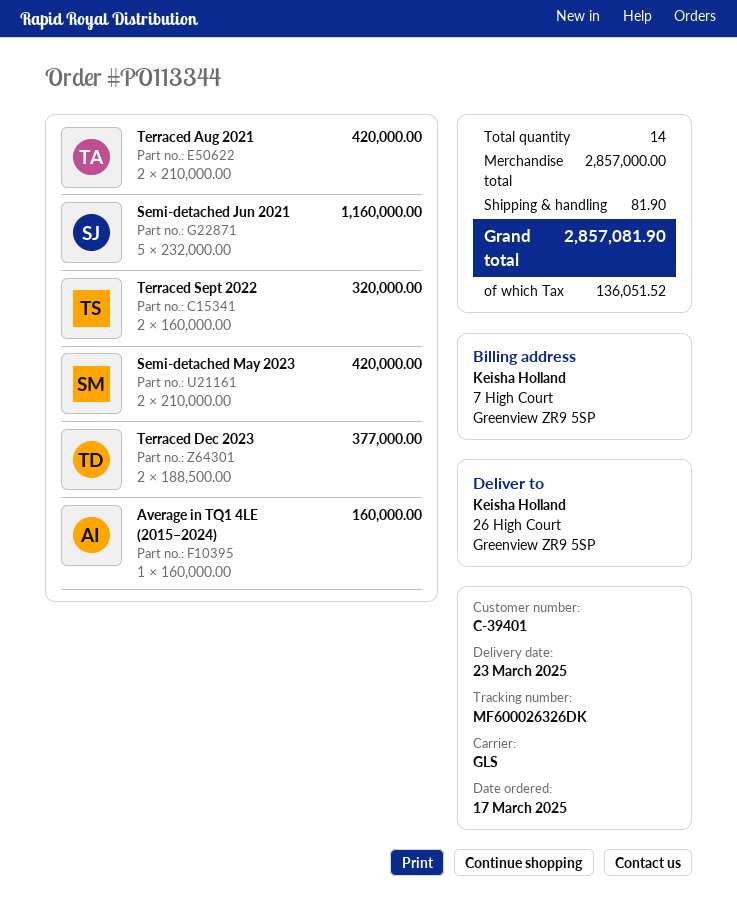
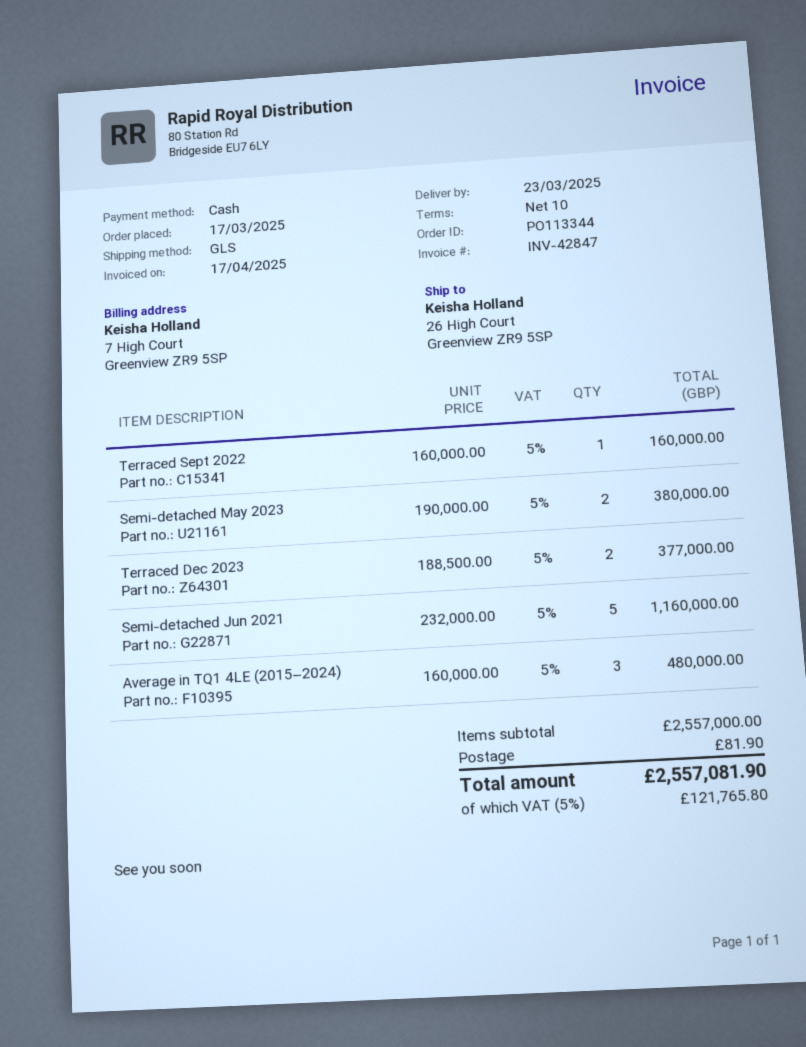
Terraced Aug 2021: 2 x 210000.00 = 420000.00 -> none
Terraced Sept 2022: 2 x 160000.00 = 320000.00 -> 1 x 160000.00 = 160000.00
Semi-detached May 2023: 2 x 210000.00 = 420000.00 -> 2 x 190000.00 = 380000.00
Average in TQ1 4LE (2015–2024): 1 x 160000.00 = 160000.00 -> 3 x 160000.00 = 480000.00
subtotal: 2857000.00 -> 2557000.00
tax: 136051.52 -> 121765.80
total: 2857081.90 -> 2557081.90

